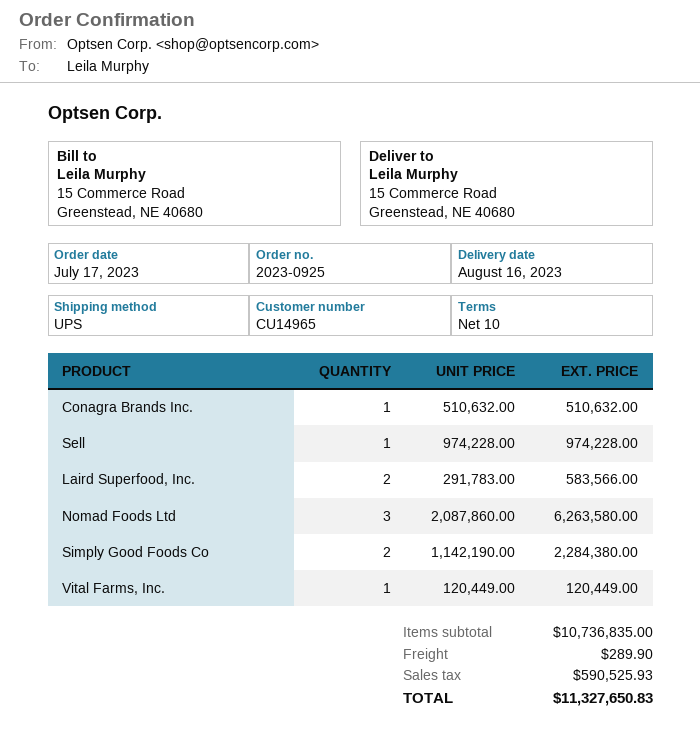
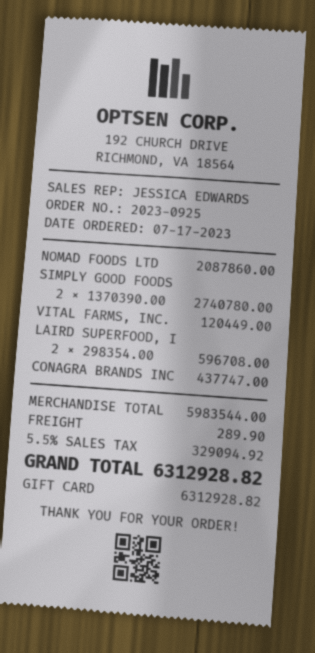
Conagra Brands Inc.: 1 x 510632.00 = 510632.00 -> 1 x 437747.00 = 437747.00
Sell: 1 x 974228.00 = 974228.00 -> none
Laird Superfood, Inc.: 2 x 291783.00 = 583566.00 -> 2 x 298354.00 = 596708.00
Nomad Foods Ltd: 3 x 2087860.00 = 6263580.00 -> 1 x 2087860.00 = 2087860.00
Simply Good Foods Co: 2 x 1142190.00 = 2284380.00 -> 2 x 1370390.00 = 2740780.00
subtotal: 10736835.00 -> 5983544.00
tax: 590525.93 -> 329094.92
total: 11327650.83 -> 6312928.82

